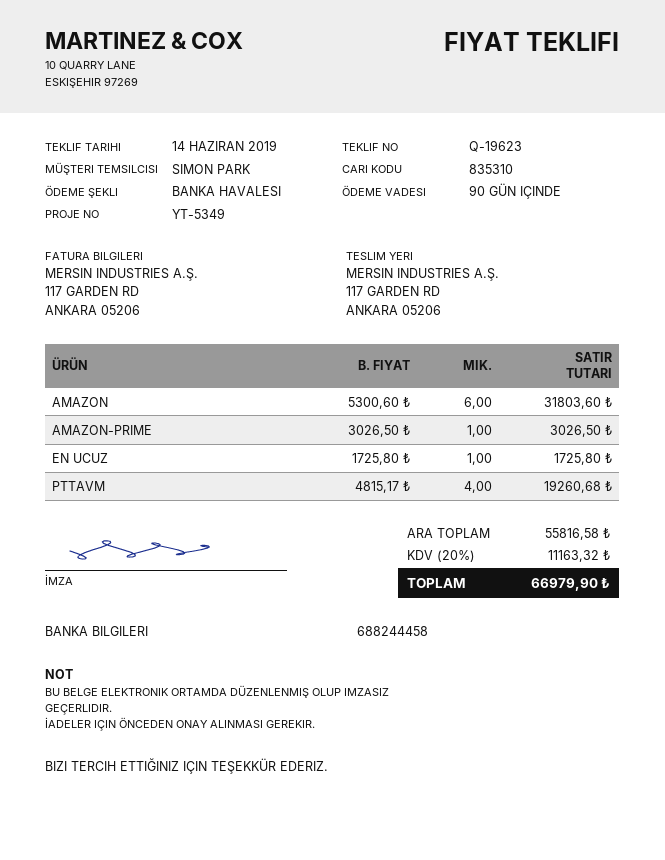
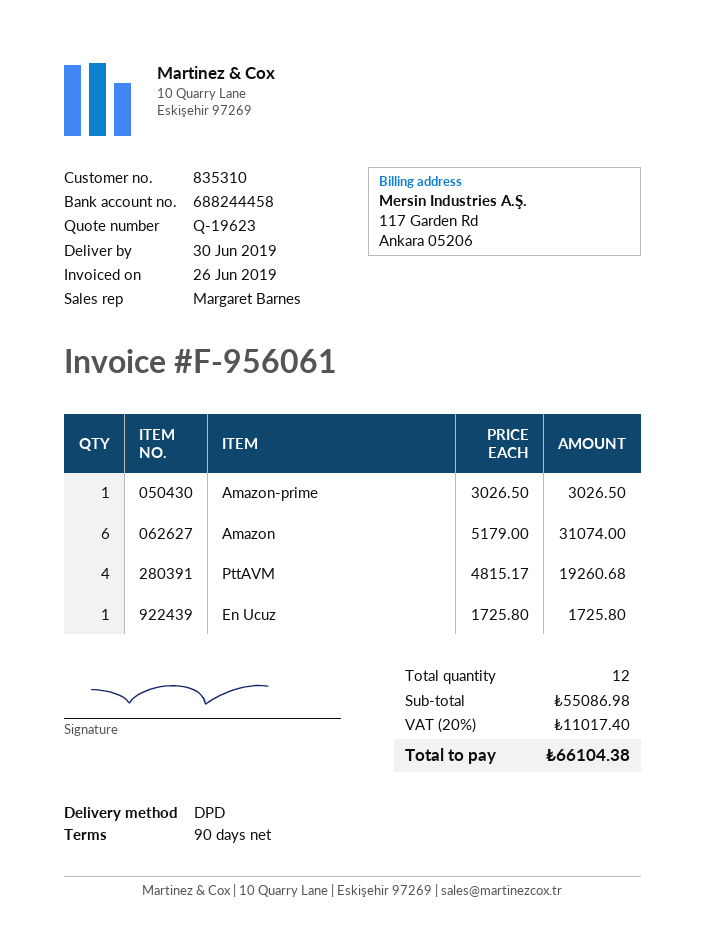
sales rep: SIMON PARK -> Margaret Barnes
AMAZON: 6 x 5300.60 = 31803.60 -> 6 x 5179.00 = 31074.00
subtotal: 55816.58 -> 55086.98
tax: 20% = 11163.32 -> 20% = 11017.40
total: 66979.90 -> 66104.38

